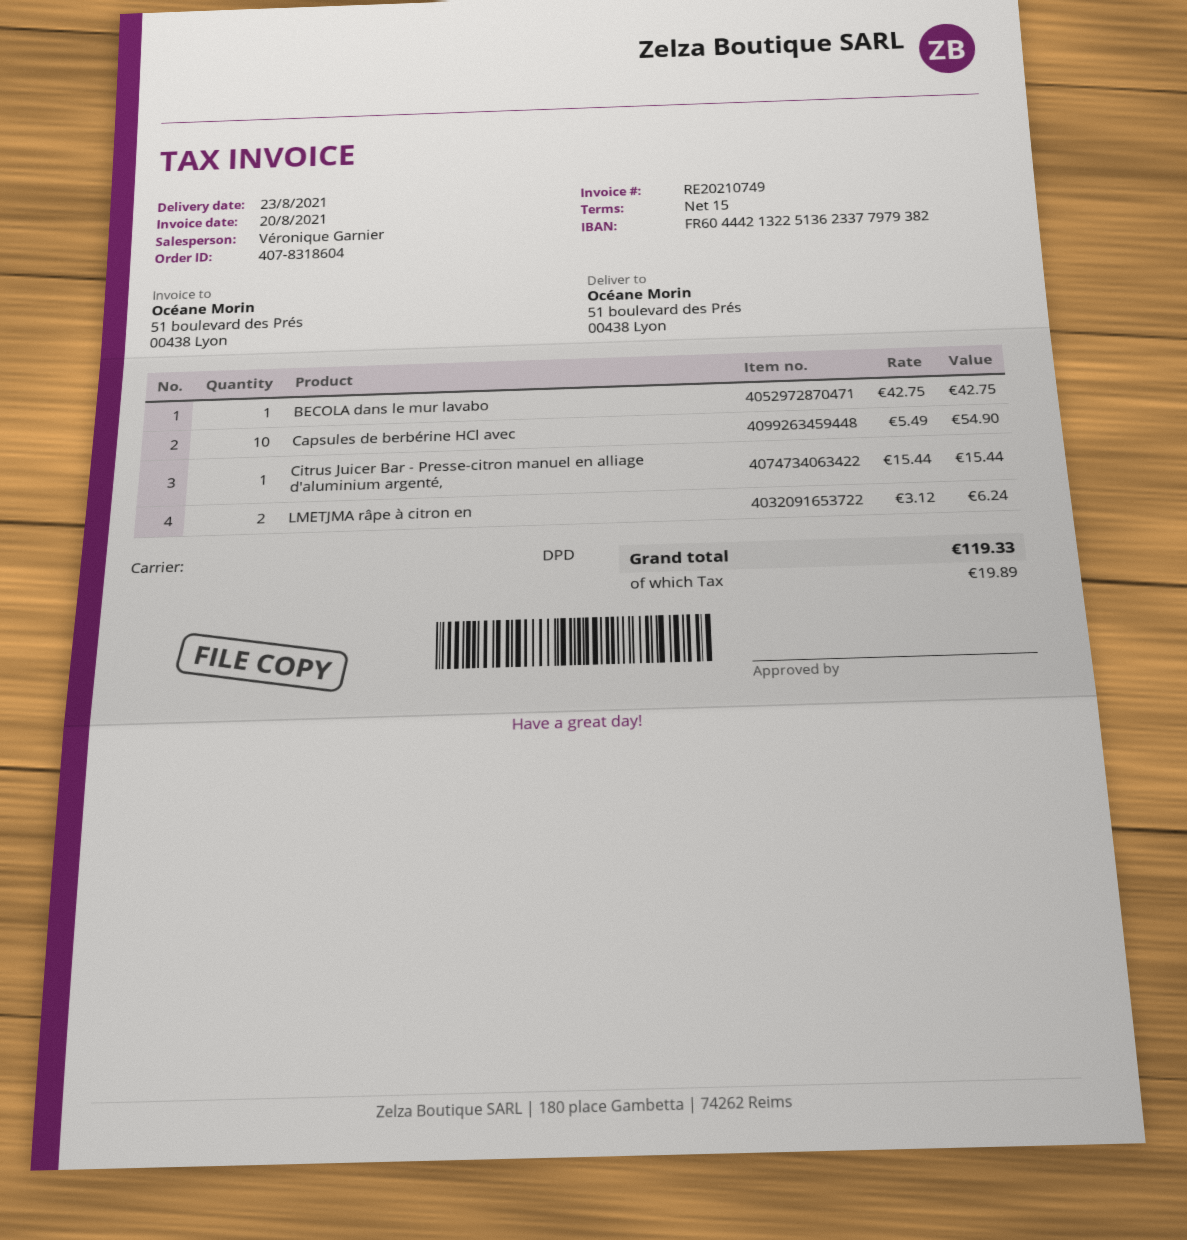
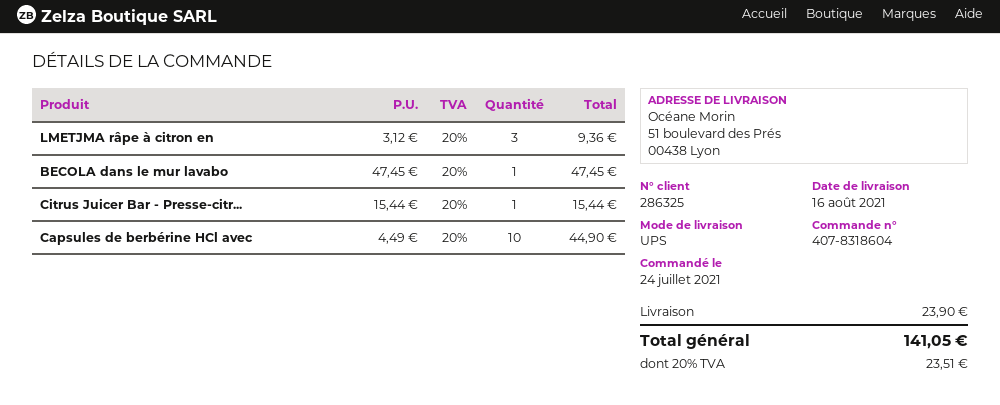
delivery date: 2021-08-23 -> 2021-08-16
shipping method: DPD -> UPS
BECOLA dans le mur lavabo: 1 x 42.75 = 42.75 -> 1 x 47.45 = 47.45
Capsules de berbérine HCl avec: 10 x 5.49 = 54.90 -> 10 x 4.49 = 44.90
LMETJMA râpe à citron en: 2 x 3.12 = 6.24 -> 3 x 3.12 = 9.36
shipping: none -> 23.90
tax: 19.89 -> 23.51
total: 119.33 -> 141.05

